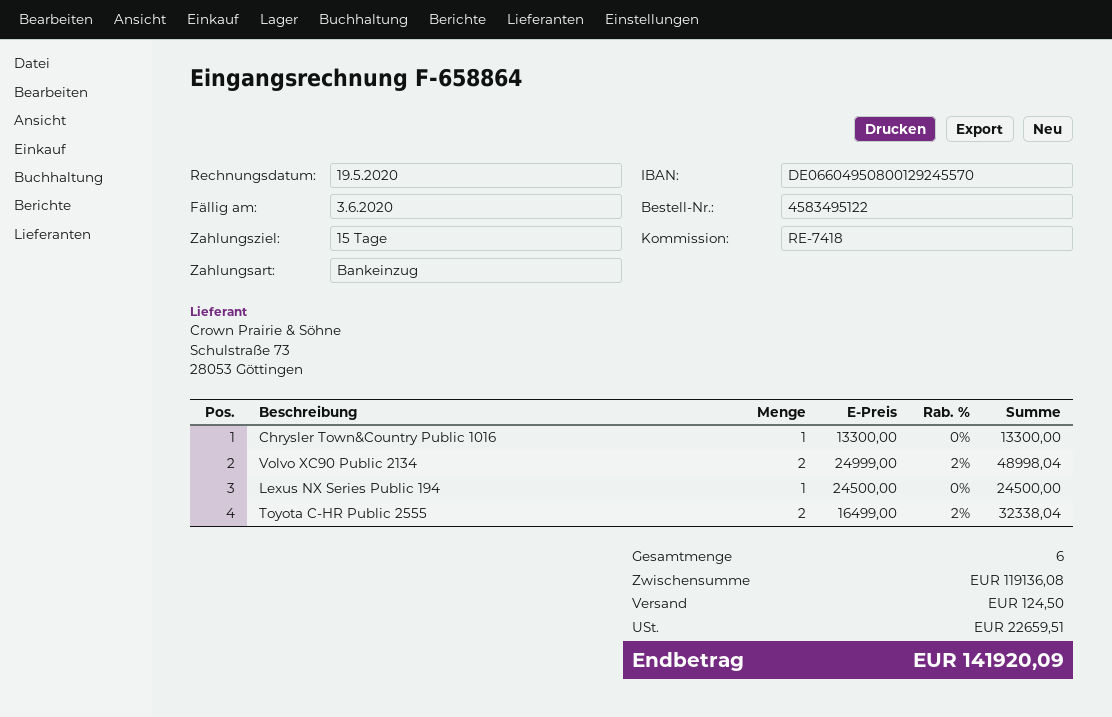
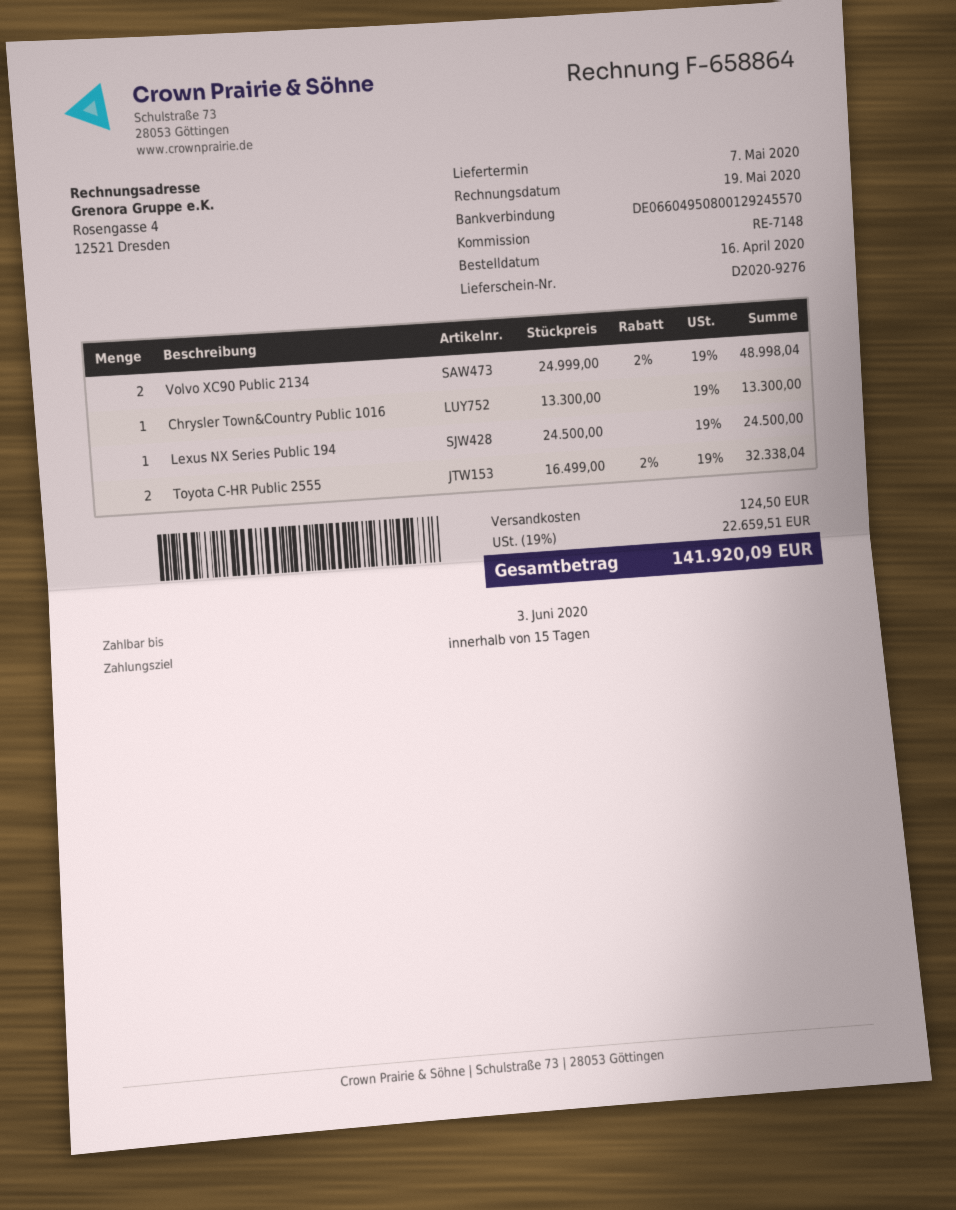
reference: RE-7418 -> RE-7148

